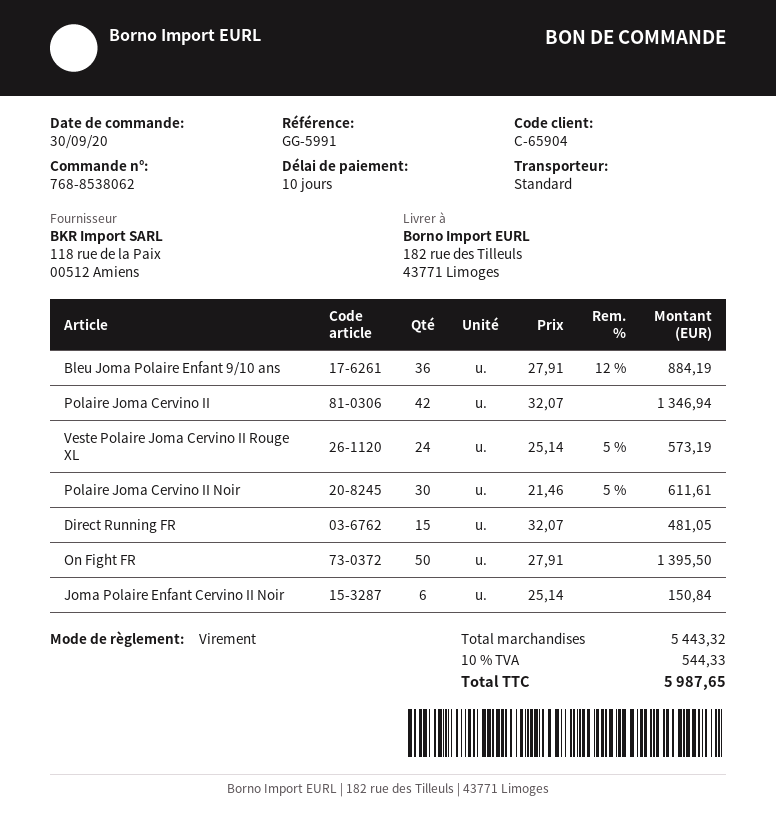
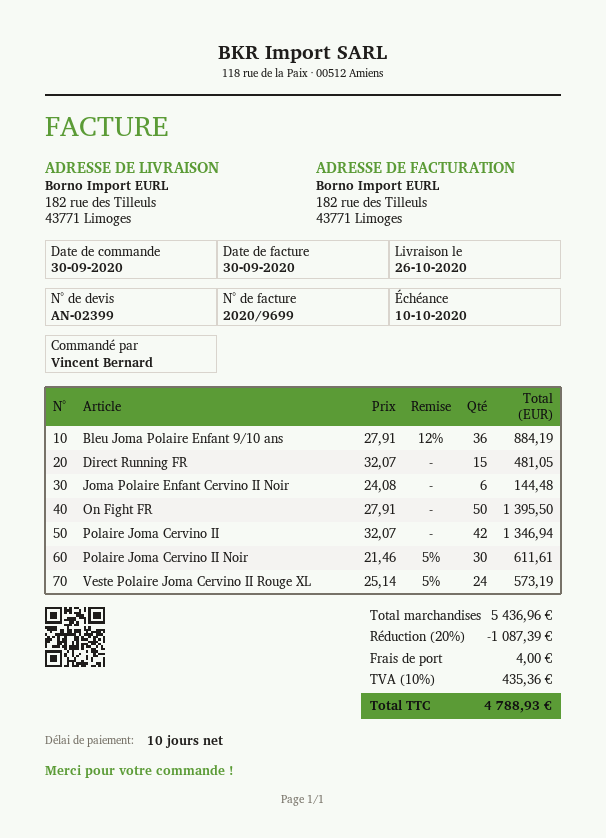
Joma Polaire Enfant Cervino II Noir: 6 x 25.14 = 150.84 -> 6 x 24.08 = 144.48
subtotal: 5443.32 -> 5436.96
discount: none -> 20% = 1087.39
shipping: none -> 4.00
tax: 10% = 544.33 -> 10% = 435.36
total: 5987.65 -> 4788.93

